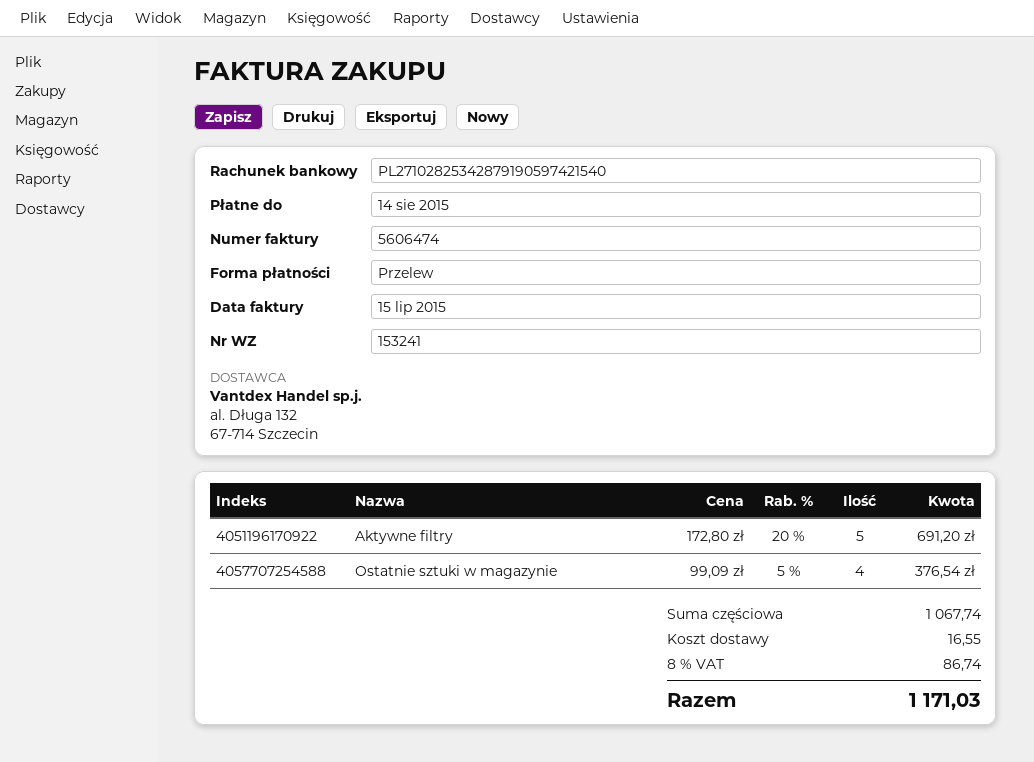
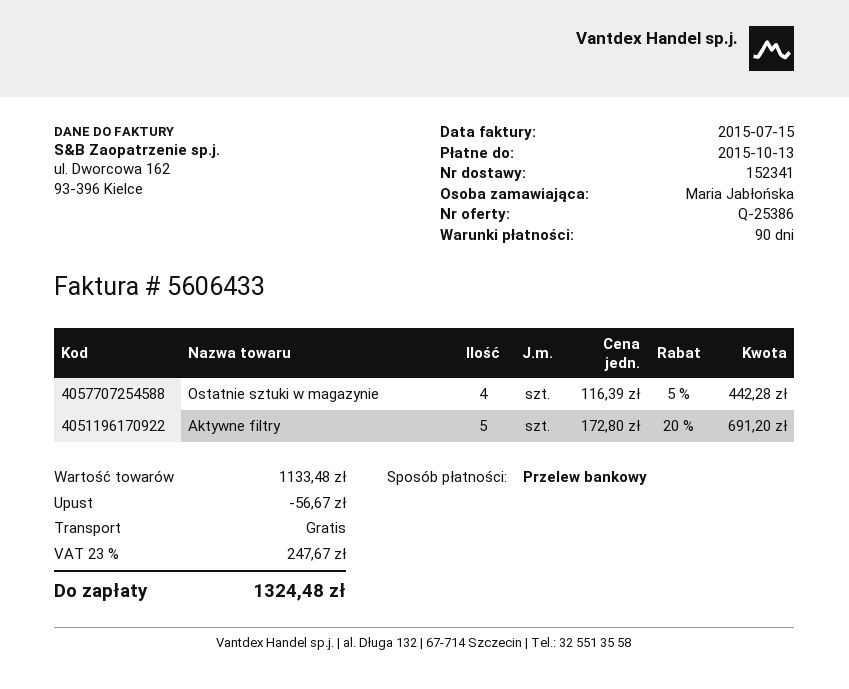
delivery note number: 153241 -> 152341
invoice number: 5606474 -> 5606433
due date: 2015-08-14 -> 2015-10-13
Ostatnie sztuki w magazynie: 4 x 99.09 - 5% = 376.54 -> 4 x 116.39 - 5% = 442.28
subtotal: 1067.74 -> 1133.48
discount: none -> 56.67
shipping: 16.55 -> 0.00
tax: 8% = 86.74 -> 23% = 247.67
total: 1171.03 -> 1324.48

